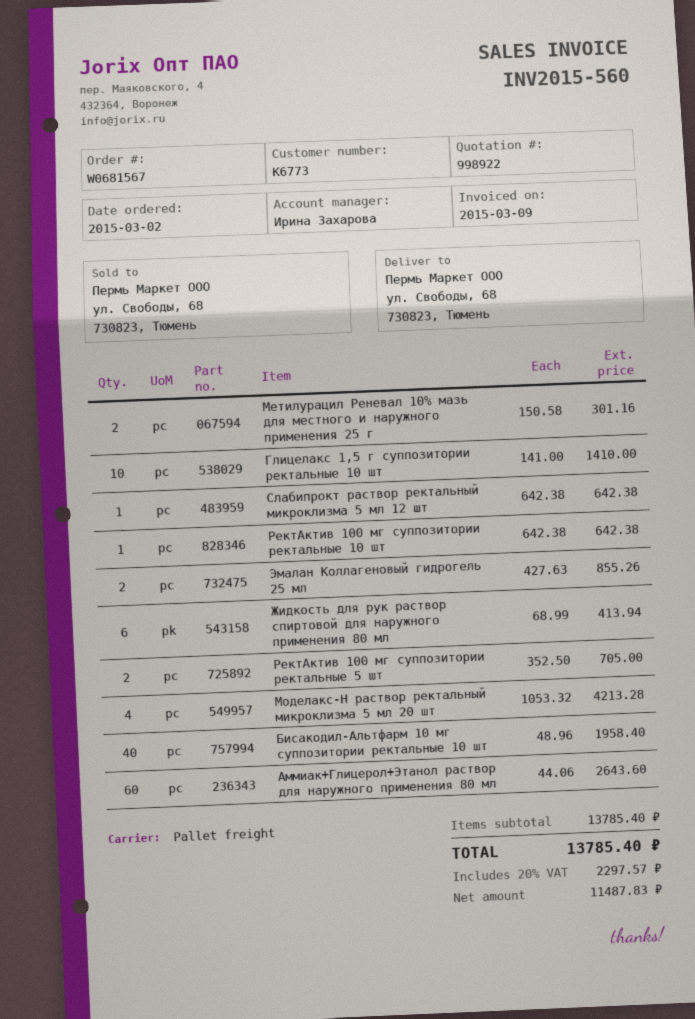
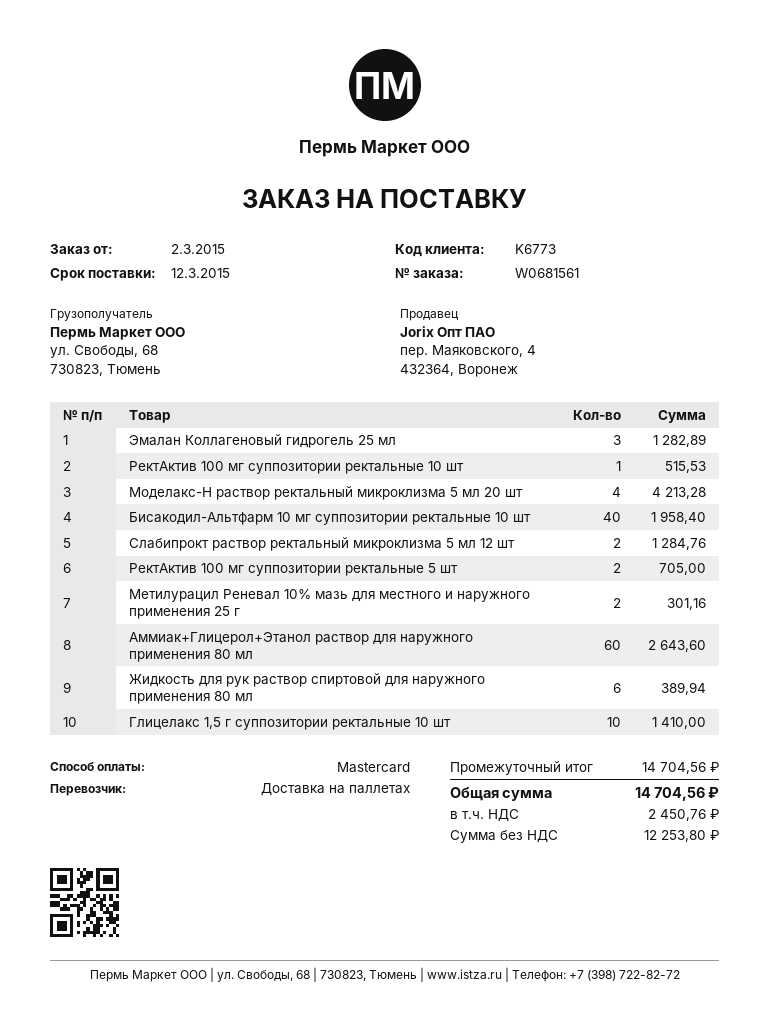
order number: W0681567 -> W0681561
Слабипрокт раствор ректальный микроклизма 5 мл 12 шт: 1 for 642.38 -> 2 for 1284.76
РектАктив 100 мг суппозитории ректальные 10 шт: 1 for 642.38 -> 1 for 515.53
Эмалан Коллагеновый гидрогель 25 мл: 2 for 855.26 -> 3 for 1282.89
Жидкость для рук раствор спиртовой для наружного применения 80 мл: 6 for 413.94 -> 6 for 389.94
subtotal: 13785.40 -> 14704.56
net: 11487.83 -> 12253.80
tax: 2297.57 -> 2450.76
total: 13785.40 -> 14704.56

